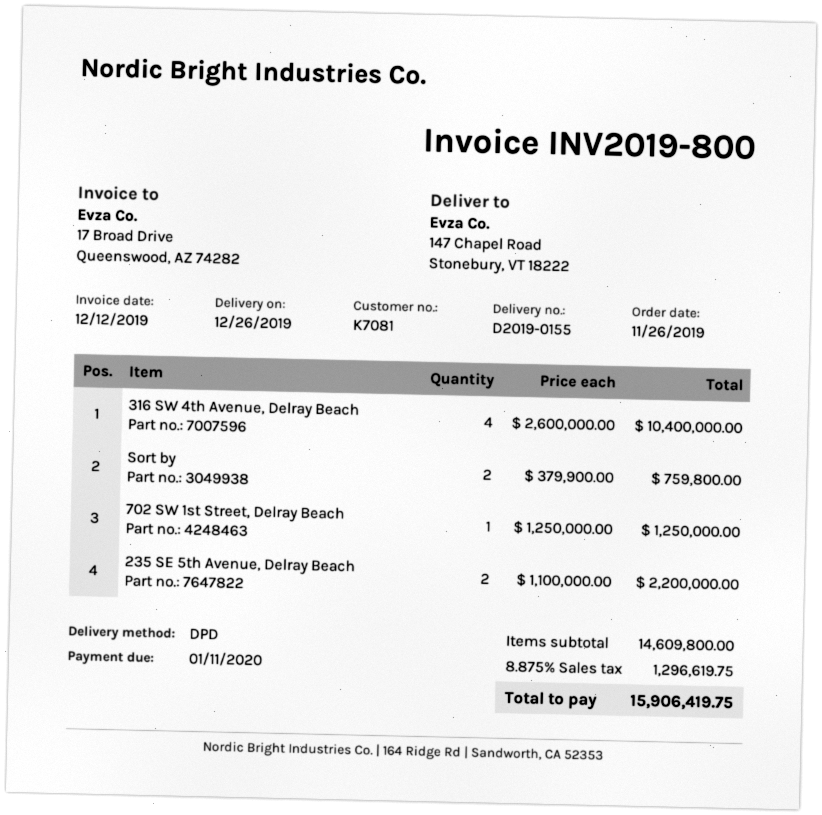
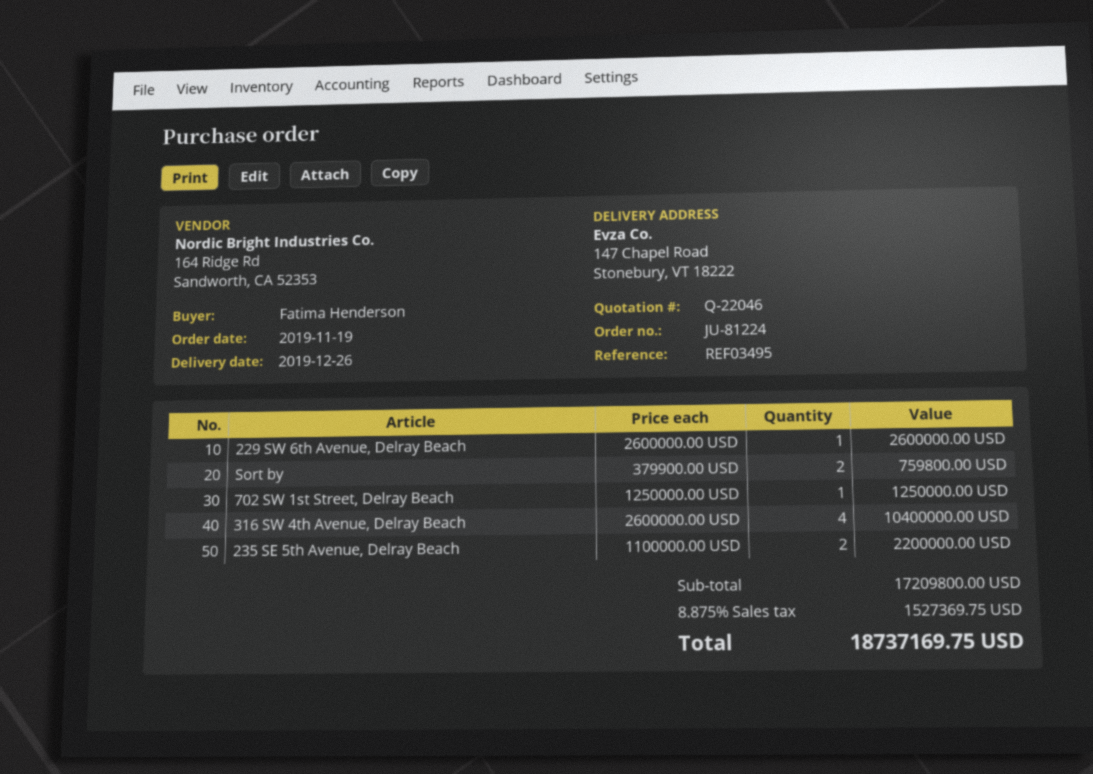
order date: 2019-11-26 -> 2019-11-19
229 SW 6th Avenue, Delray Beach: none -> 1 x 2600000.00 = 2600000.00
subtotal: 14609800.00 -> 17209800.00
tax: 8.875% = 1296619.75 -> 8.875% = 1527369.75
total: 15906419.75 -> 18737169.75

